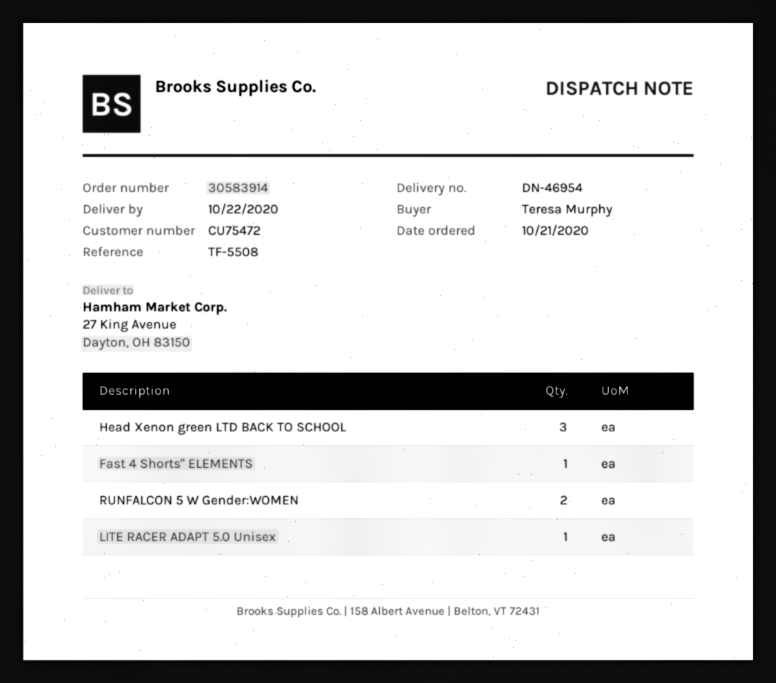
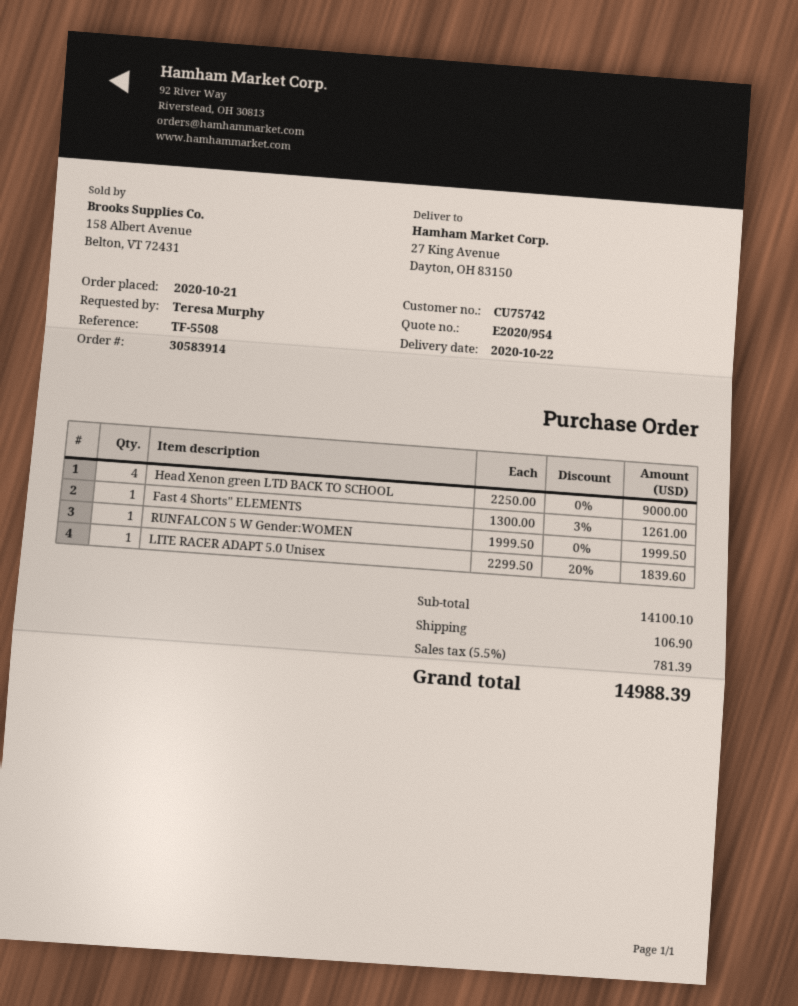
customer number: CU75472 -> CU75742
Head Xenon green LTD BACK TO SCHOOL: 3 -> 4
RUNFALCON 5 W Gender:WOMEN: 2 -> 1

